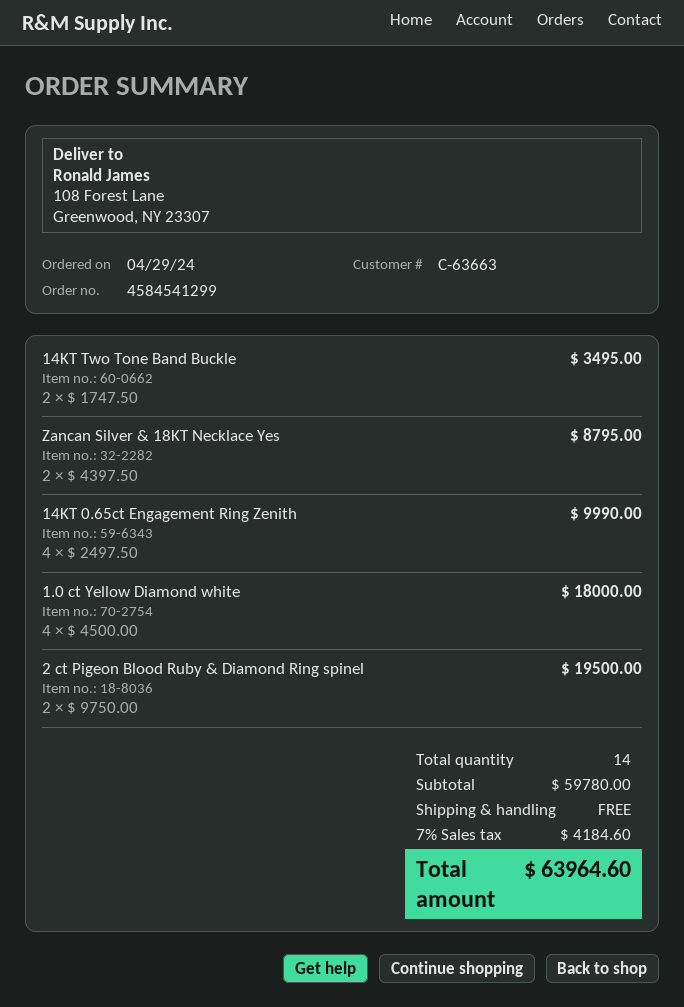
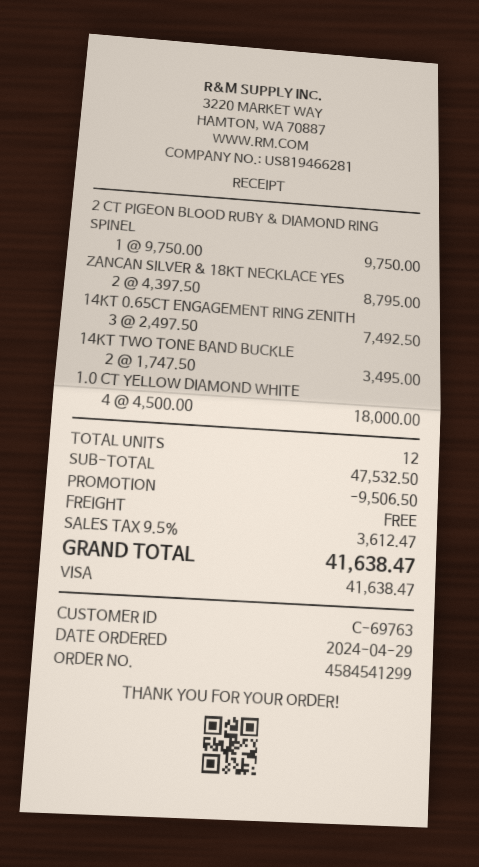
customer number: C-63663 -> C-69763
14KT 0.65ct Engagement Ring Zenith: 4 x 2497.50 = 9990.00 -> 3 x 2497.50 = 7492.50
2 ct Pigeon Blood Ruby & Diamond Ring spinel: 2 x 9750.00 = 19500.00 -> 1 x 9750.00 = 9750.00
total quantity: 14 -> 12
subtotal: 59780.00 -> 47532.50
discount: none -> 9506.50
tax: 7% = 4184.60 -> 9.5% = 3612.47
total: 63964.60 -> 41638.47

